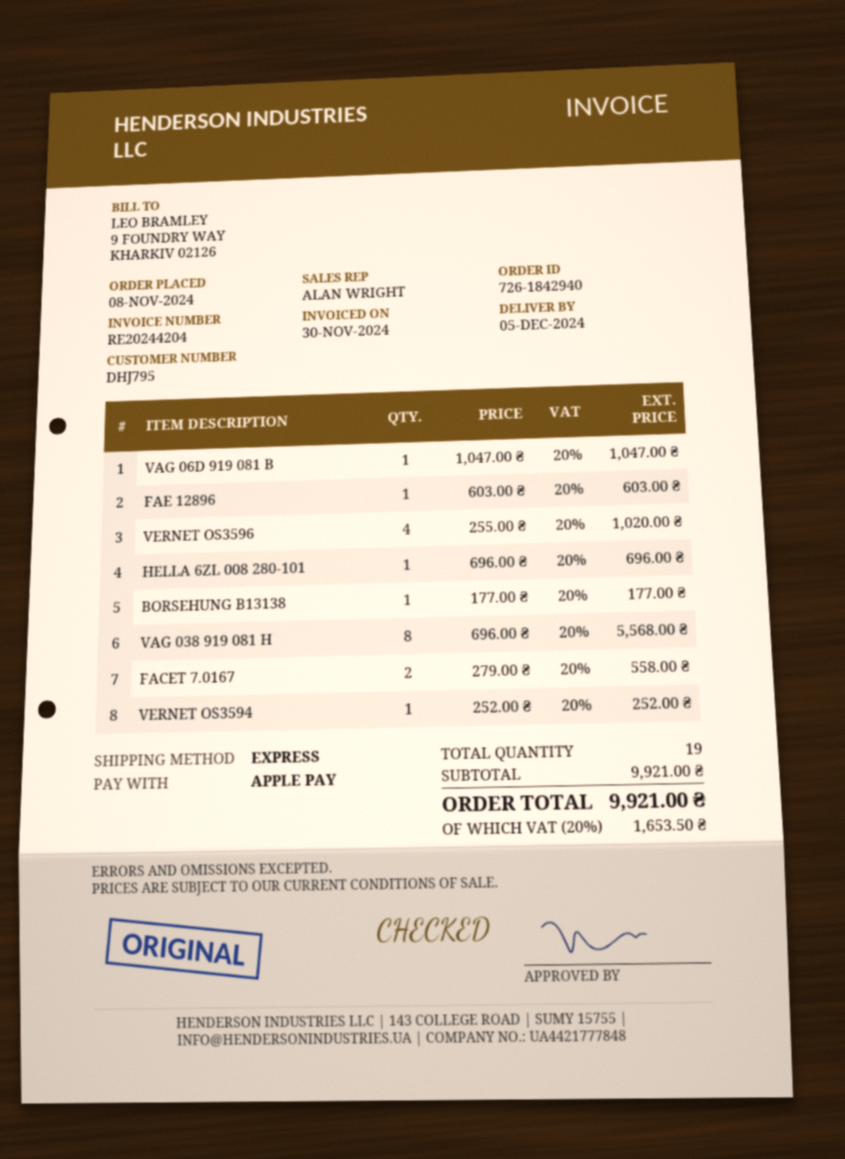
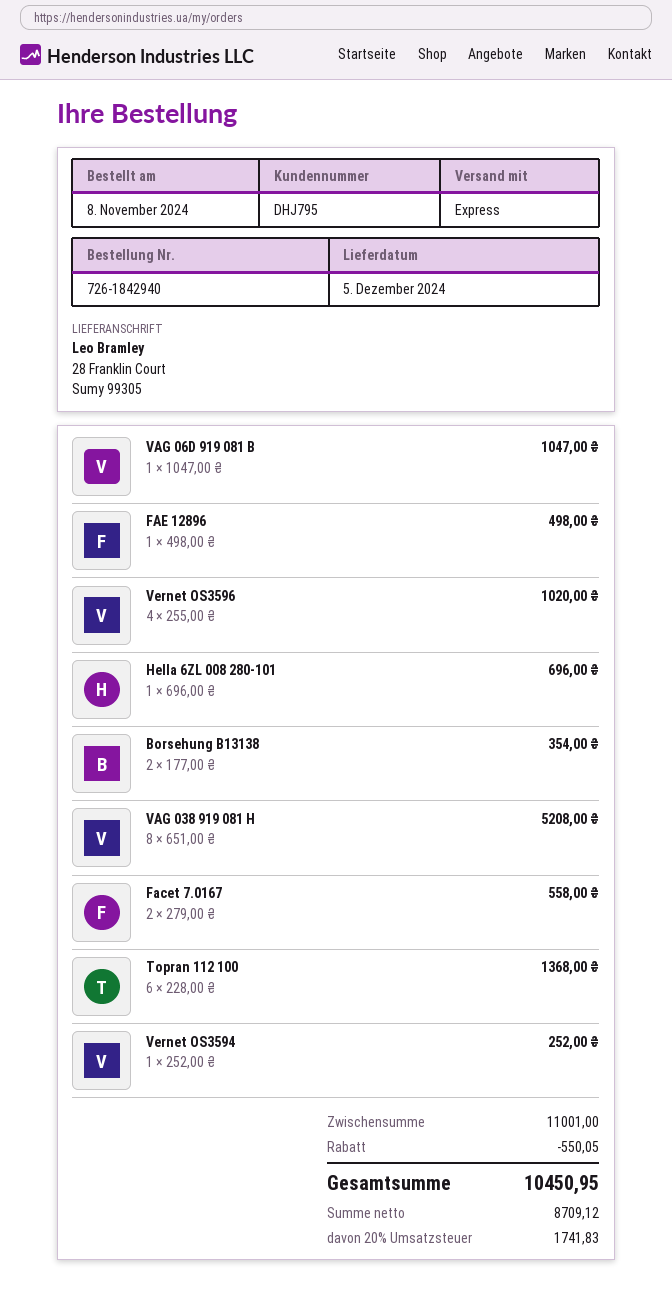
FAE 12896: 1 x 603.00 = 603.00 -> 1 x 498.00 = 498.00
BORSEHUNG B13138: 1 x 177.00 = 177.00 -> 2 x 177.00 = 354.00
VAG 038 919 081 H: 8 x 696.00 = 5568.00 -> 8 x 651.00 = 5208.00
Topran 112 100: none -> 6 x 228.00 = 1368.00
subtotal: 9921.00 -> 11001.00
discount: none -> 550.05
tax: 20% = 1653.50 -> 20% = 1741.83
total: 9921.00 -> 10450.95

